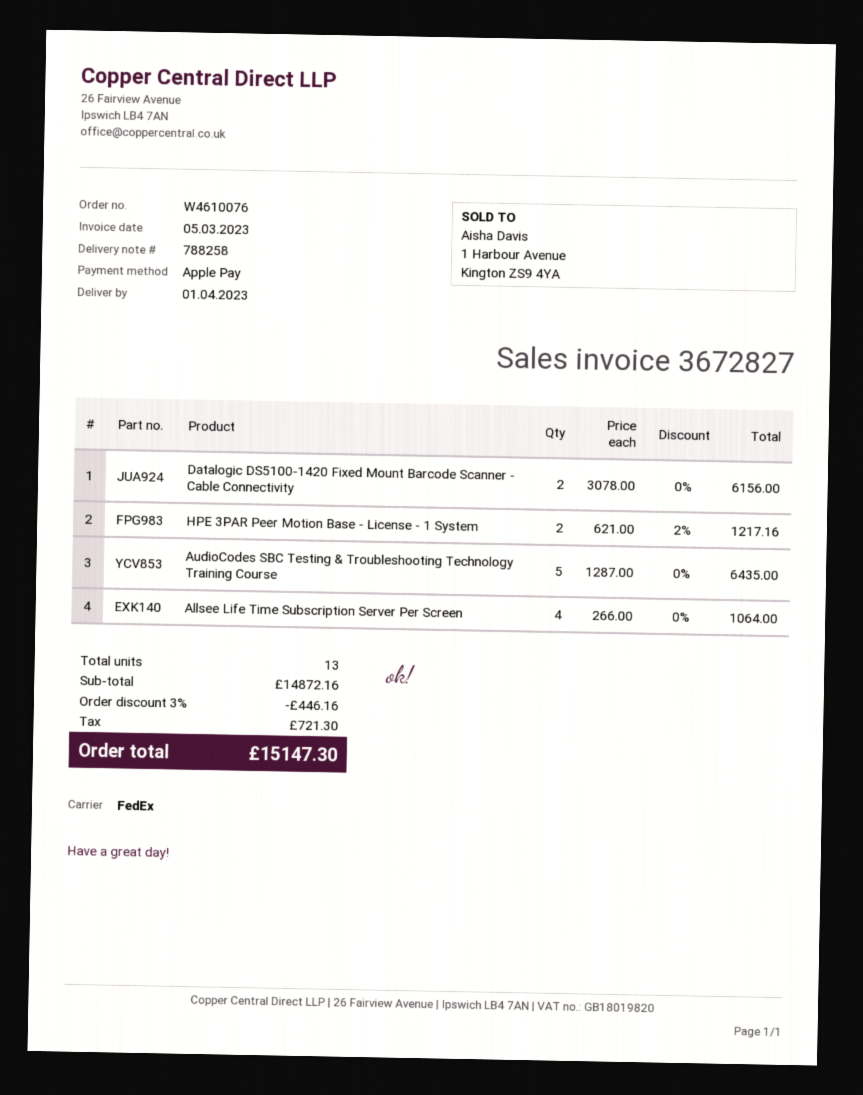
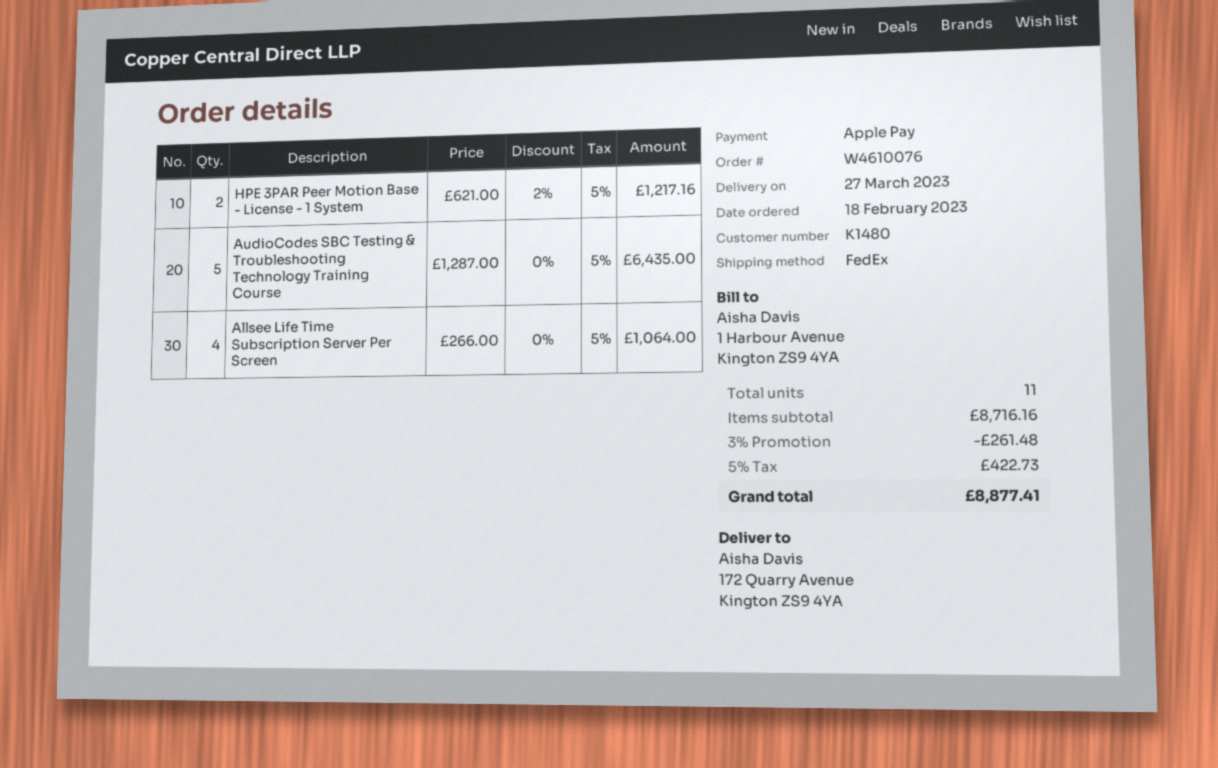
delivery date: 2023-04-01 -> 2023-03-27
Datalogic DS5100-1420 Fixed Mount Barcode Scanner - Cable Connectivity: 2 x 3078.00 = 6156.00 -> none
total quantity: 13 -> 11
subtotal: 14872.16 -> 8716.16
discount: 3% = 446.16 -> 3% = 261.48
tax: 721.30 -> 422.73
total: 15147.30 -> 8877.41

